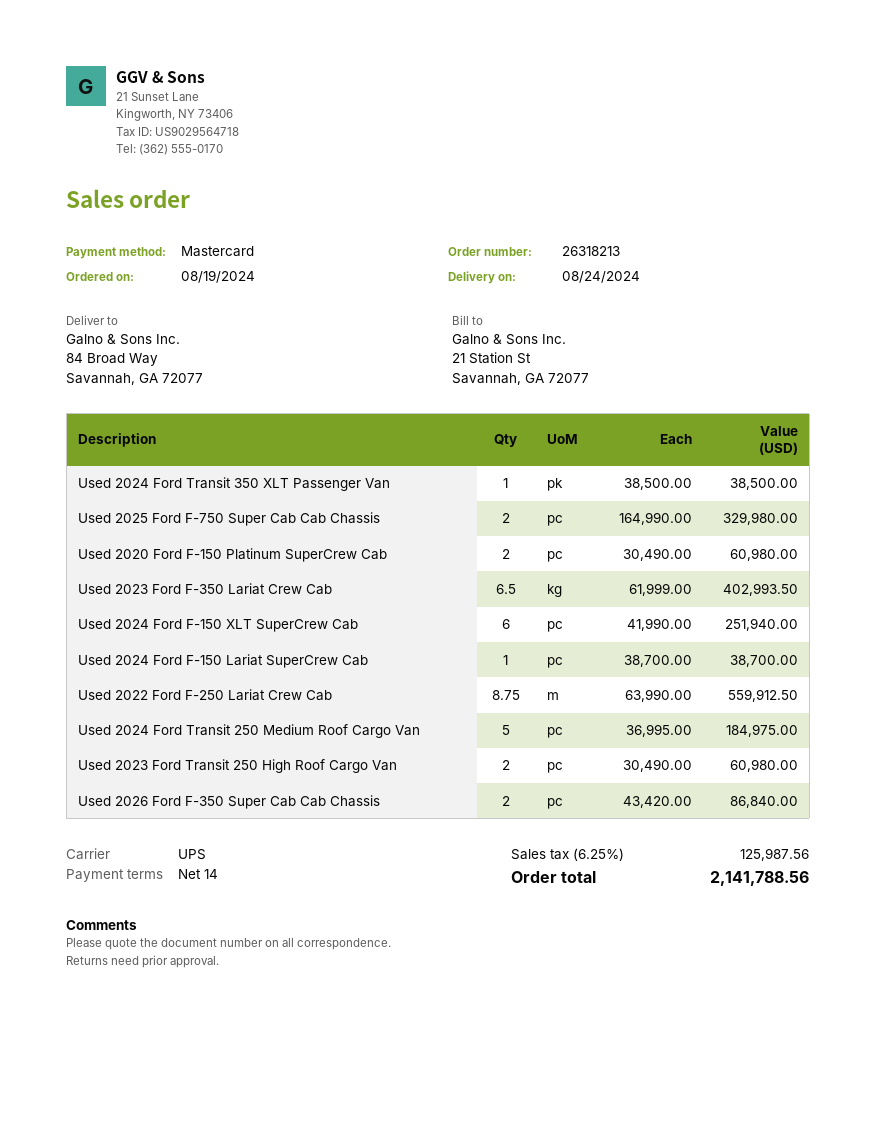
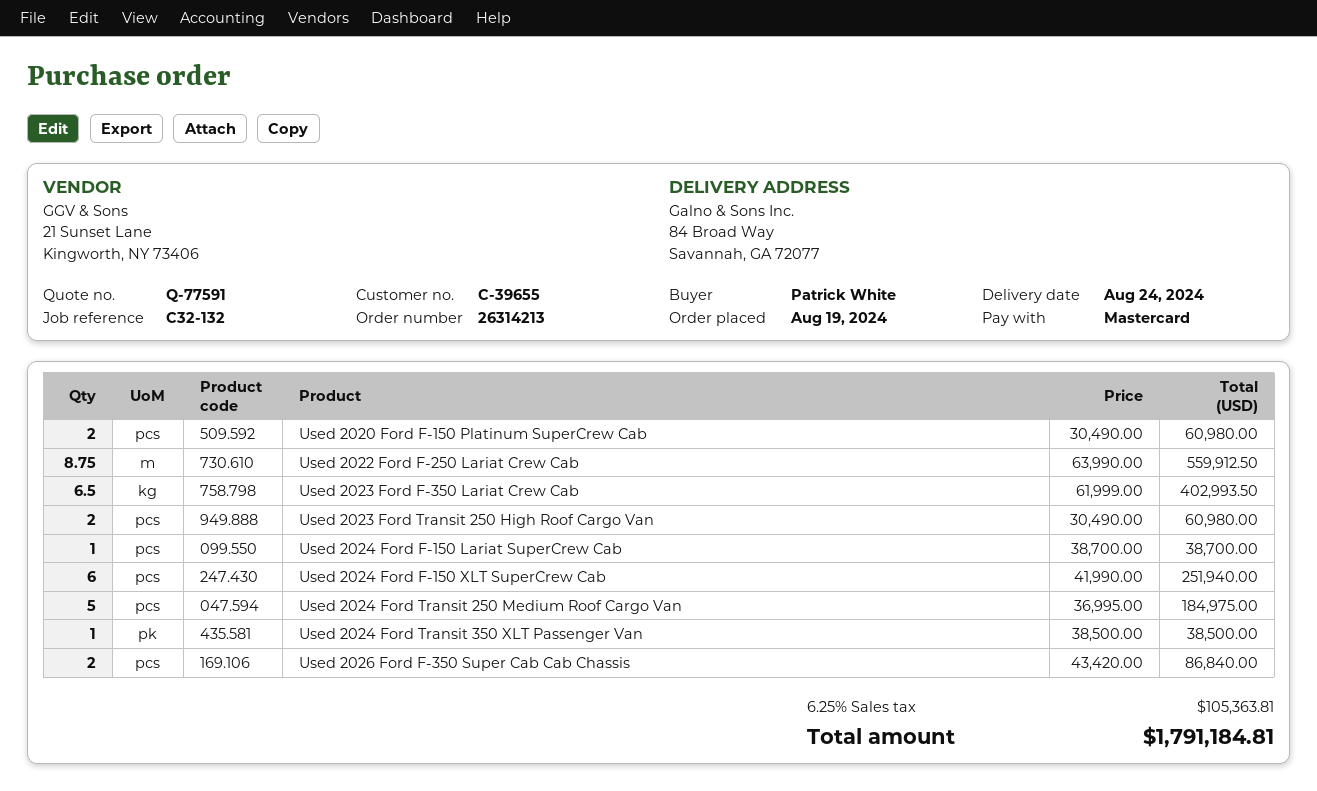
order number: 26318213 -> 26314213
Used 2025 Ford F-750 Super Cab Cab Chassis: 2 x 164990.00 = 329980.00 -> none
tax: 6.25% = 125987.56 -> 6.25% = 105363.81
total: 2141788.56 -> 1791184.81

